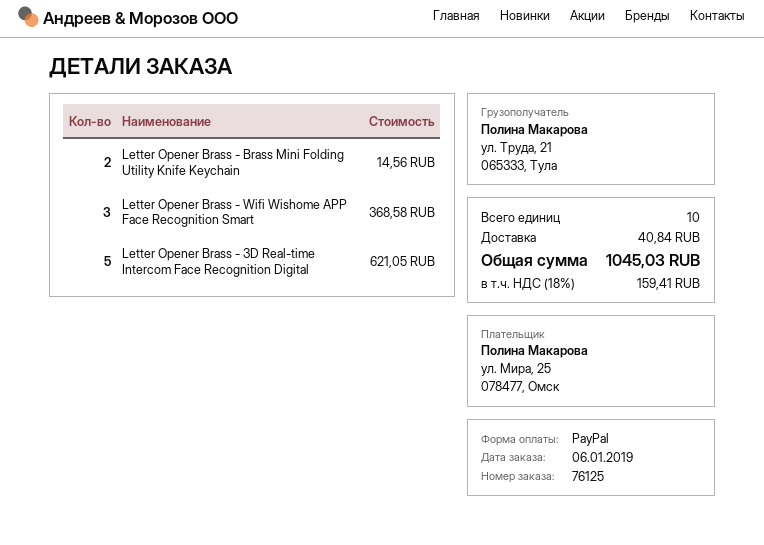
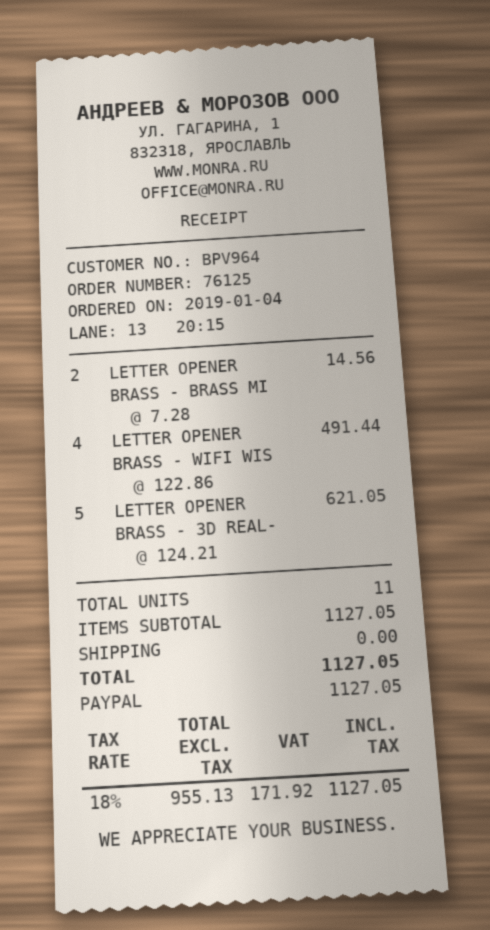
order date: 2019-01-06 -> 2019-01-04
Letter Opener Brass - Wifi Wishome APP Face Recognition Smart: 3 for 368.58 -> 4 for 491.44
total quantity: 10 -> 11
shipping: 40.84 -> 0.00
tax: 18% = 159.41 -> 18% = 171.92
total: 1045.03 -> 1127.05

